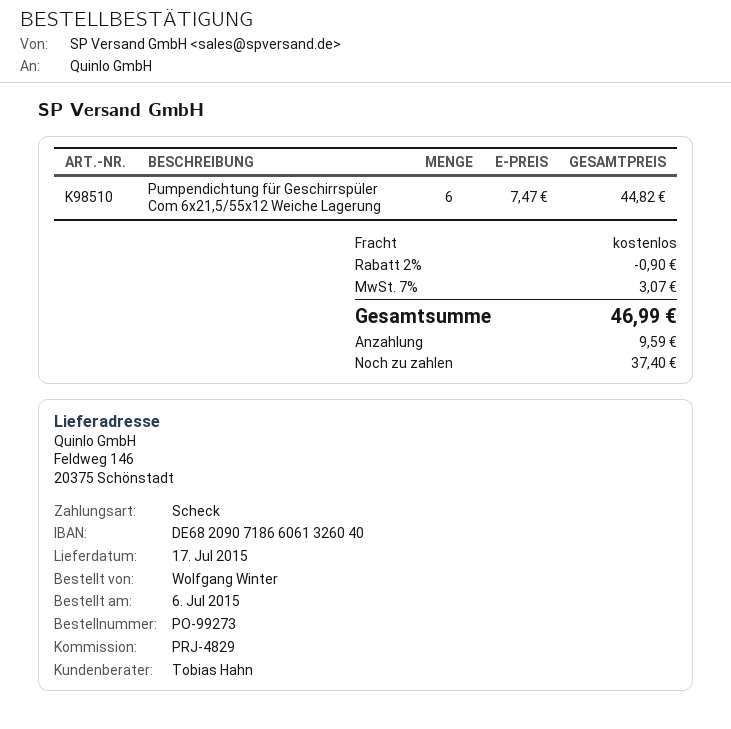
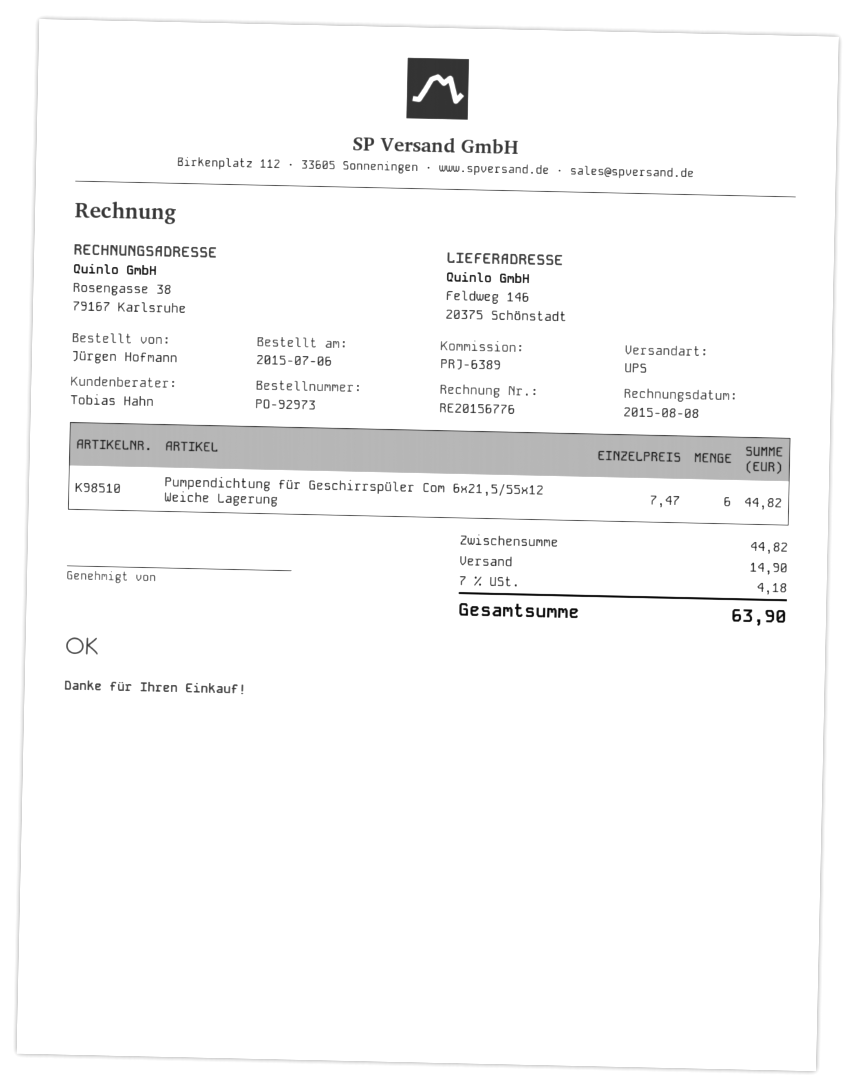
order number: PO-99273 -> PO-92973
reference: PRJ-4829 -> PRJ-6389
ordered by: Wolfgang Winter -> Jürgen Hofmann
discount: 2% = 0.90 -> none
shipping: 0.00 -> 14.90
tax: 7% = 3.07 -> 7% = 4.18
total: 46.99 -> 63.90

